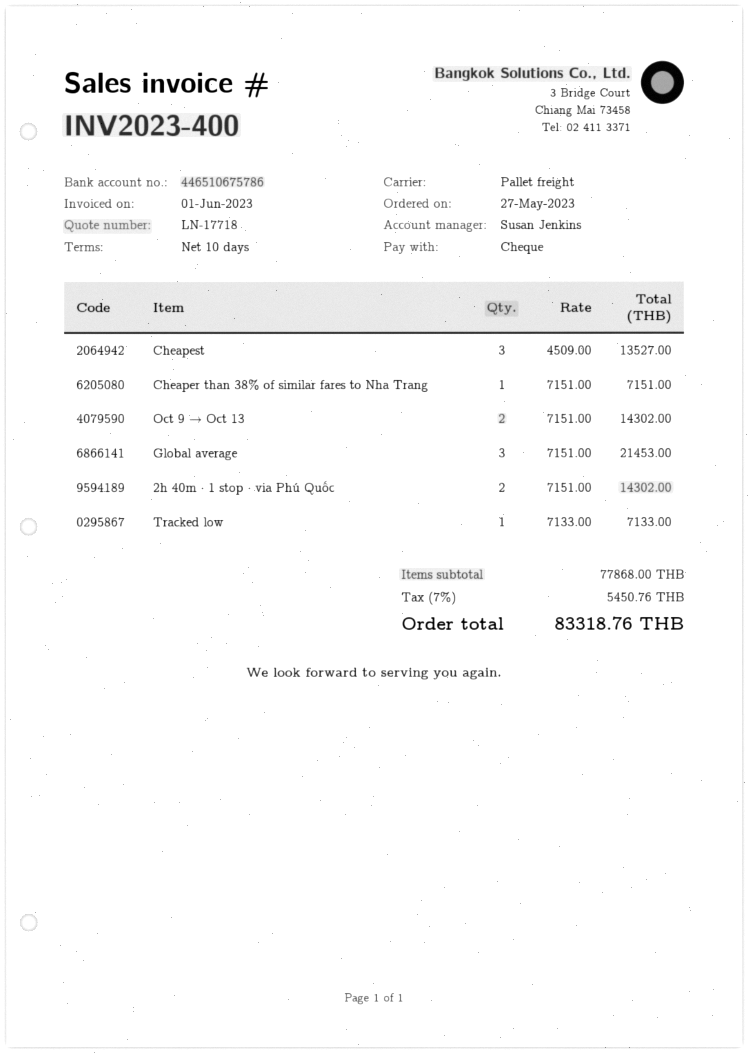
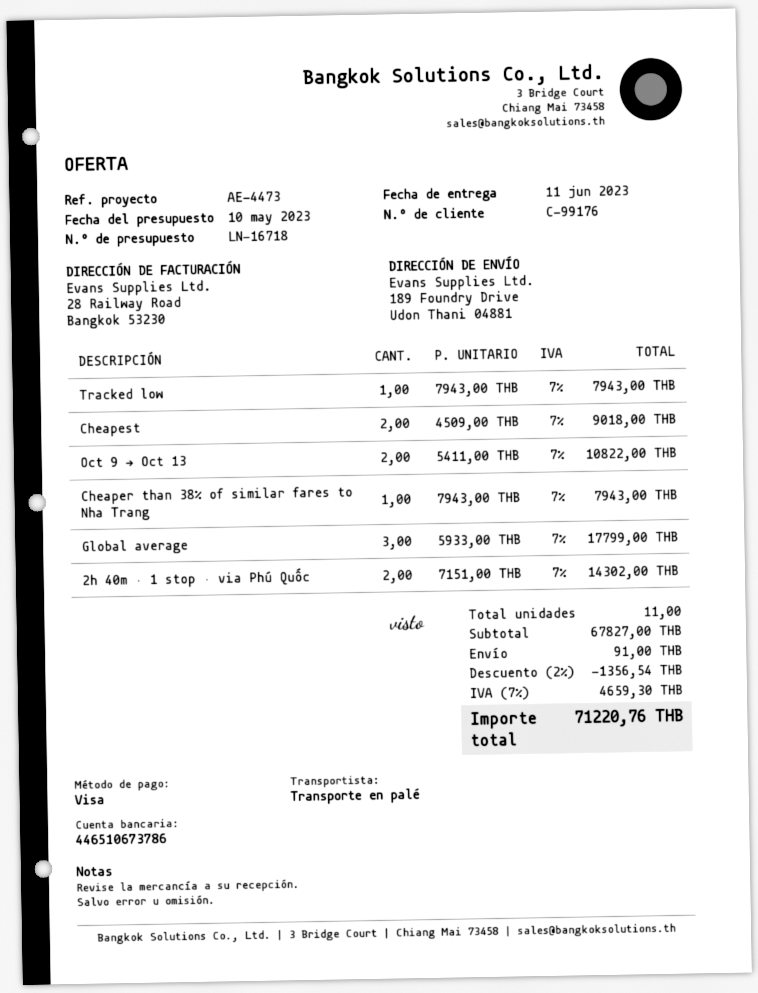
quote number: LN-17718 -> LN-16718
payment method: cheque -> Visa
bank account: 446510675786 -> 446510673786
Cheapest: 3 x 4509.00 = 13527.00 -> 2 x 4509.00 = 9018.00
Cheaper than 38% of similar fares to Nha Trang: 1 x 7151.00 = 7151.00 -> 1 x 7943.00 = 7943.00
Oct 9 → Oct 13: 2 x 7151.00 = 14302.00 -> 2 x 5411.00 = 10822.00
Global average: 3 x 7151.00 = 21453.00 -> 3 x 5933.00 = 17799.00
Tracked low: 1 x 7133.00 = 7133.00 -> 1 x 7943.00 = 7943.00
subtotal: 77868.00 -> 67827.00
discount: none -> 2% = 1356.54
shipping: none -> 91.00
tax: 7% = 5450.76 -> 7% = 4659.30
total: 83318.76 -> 71220.76

